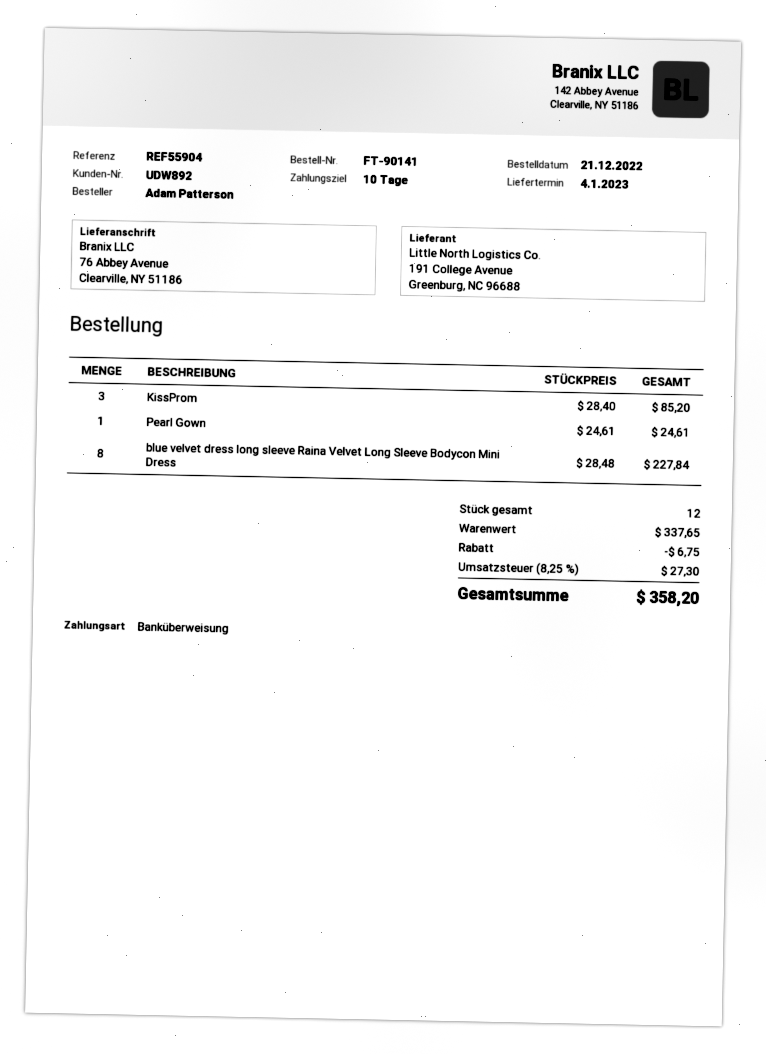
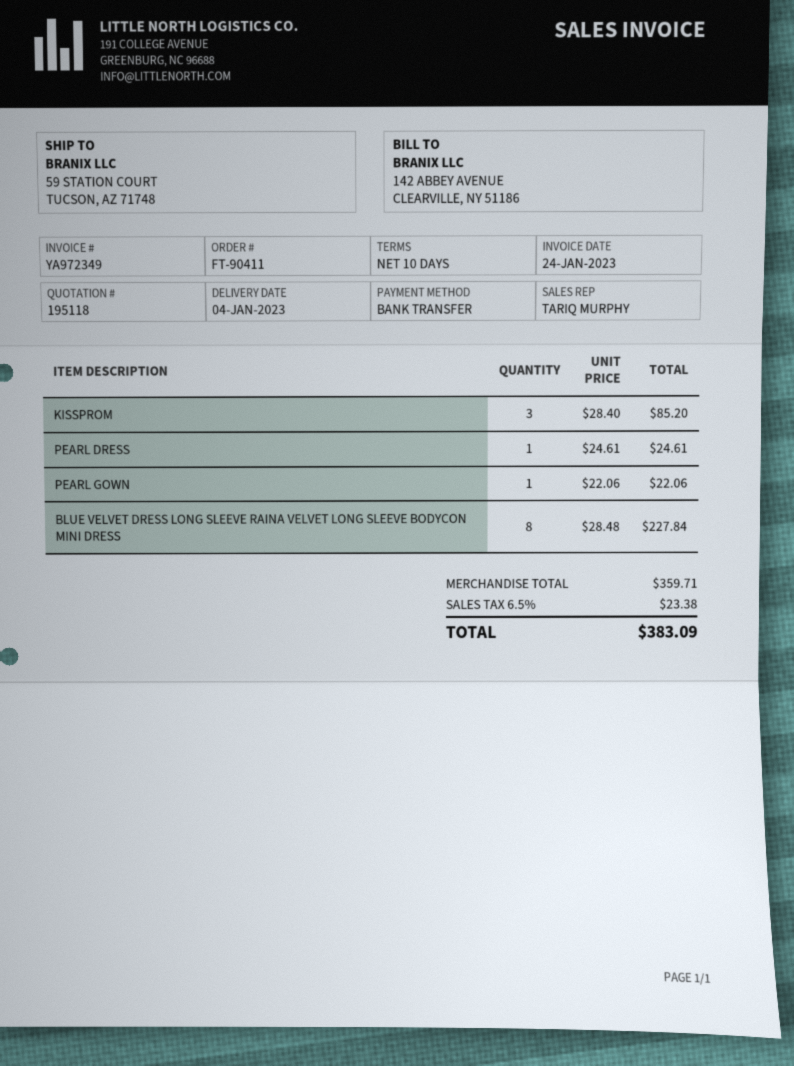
order number: FT-90141 -> FT-90411
ship to: 76 Abbey Avenue, Clearville, NY 51186 -> 59 STATION COURT, TUCSON, AZ 71748
Pearl Gown: 1 x 24.61 = 24.61 -> 1 x 22.06 = 22.06
PEARL DRESS: none -> 1 x 24.61 = 24.61
subtotal: 337.65 -> 359.71
discount: 6.75 -> none
tax: 8.25% = 27.30 -> 6.5% = 23.38
total: 358.20 -> 383.09

